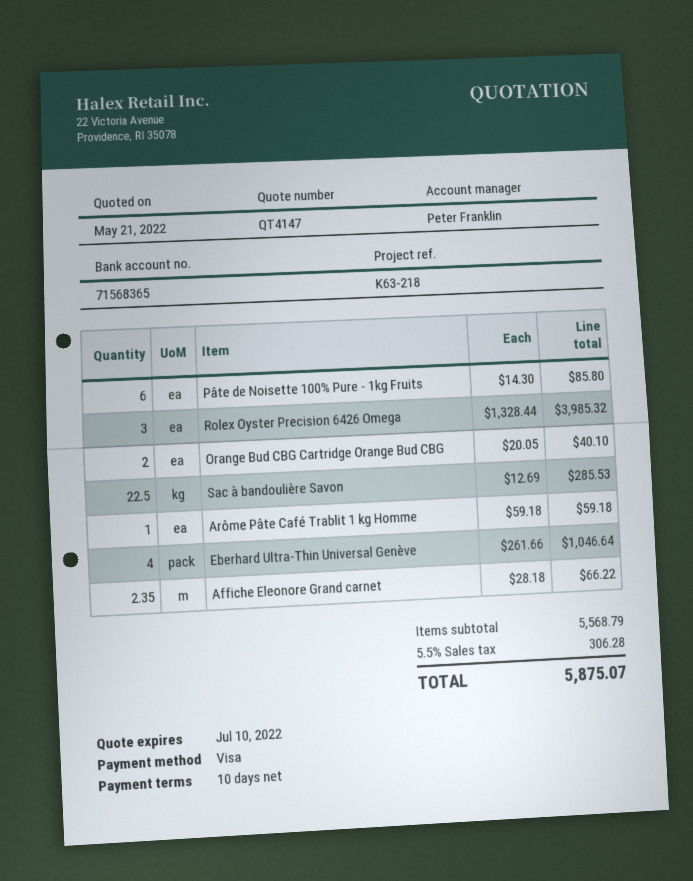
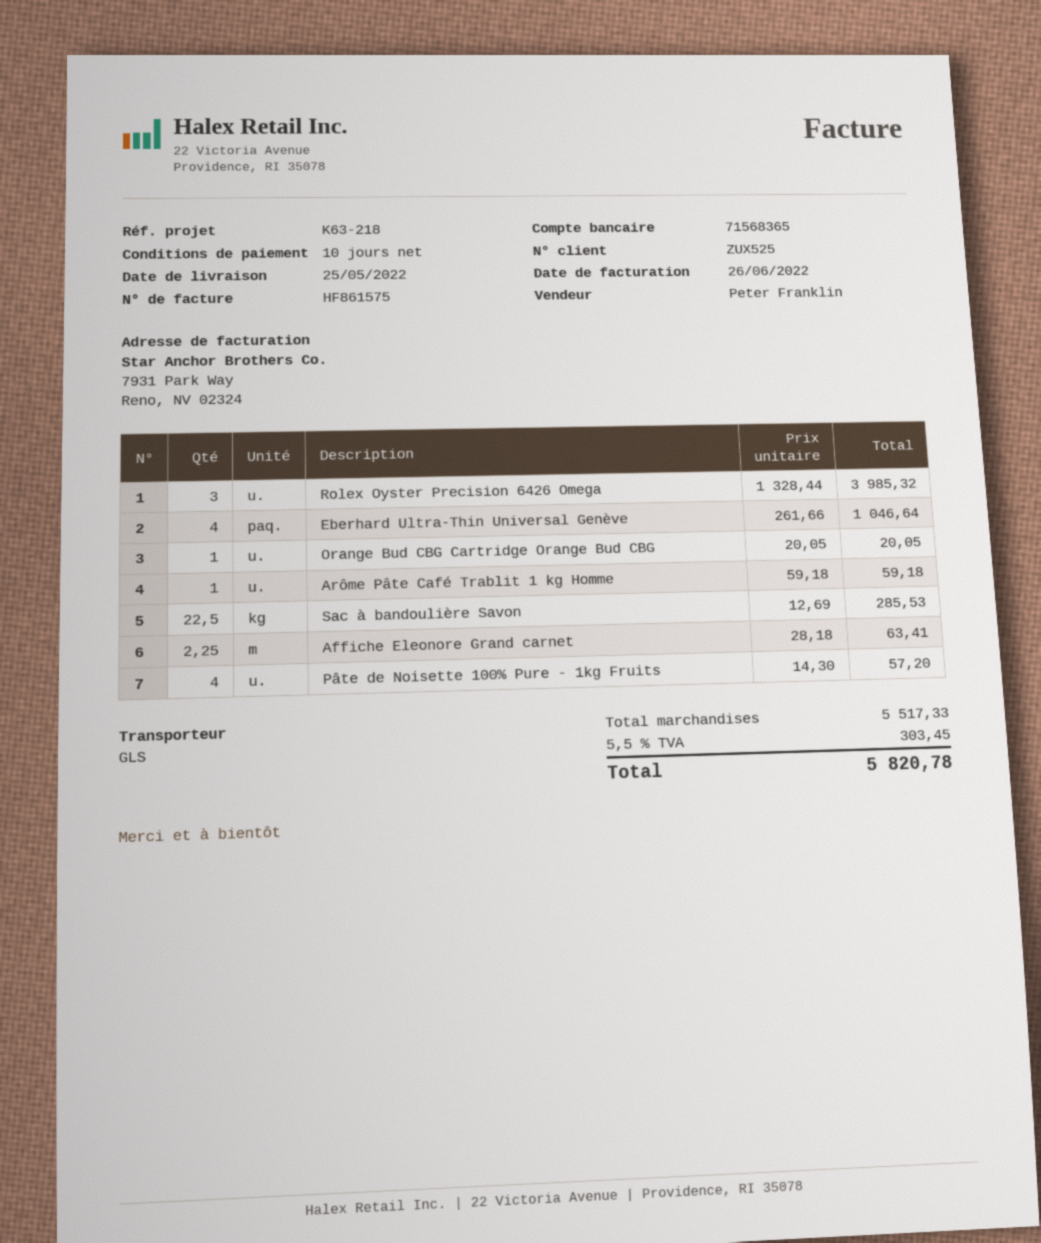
Pâte de Noisette 100% Pure - 1kg Fruits: 6 x 14.30 = 85.80 -> 4 x 14.30 = 57.20
Orange Bud CBG Cartridge Orange Bud CBG: 2 x 20.05 = 40.10 -> 1 x 20.05 = 20.05
Affiche Eleonore Grand carnet: 2.35 x 28.18 = 66.22 -> 2.25 x 28.18 = 63.41
subtotal: 5568.79 -> 5517.33
tax: 5.5% = 306.28 -> 5.5% = 303.45
total: 5875.07 -> 5820.78

